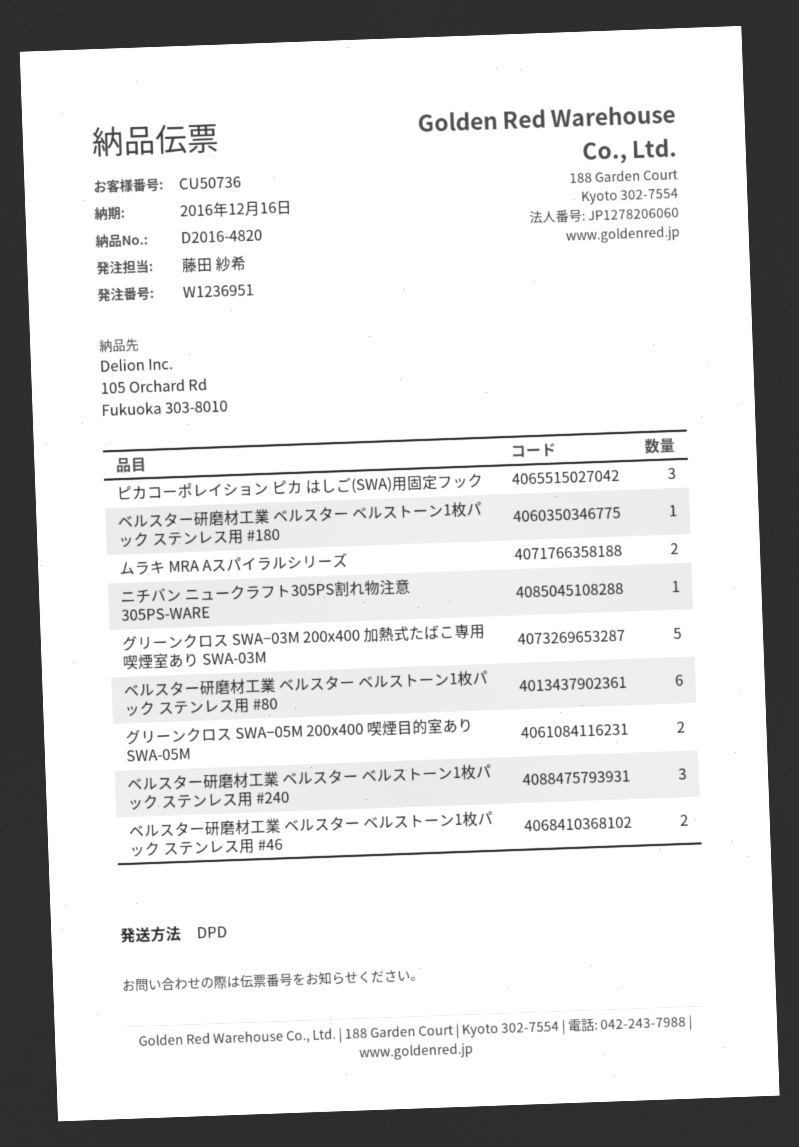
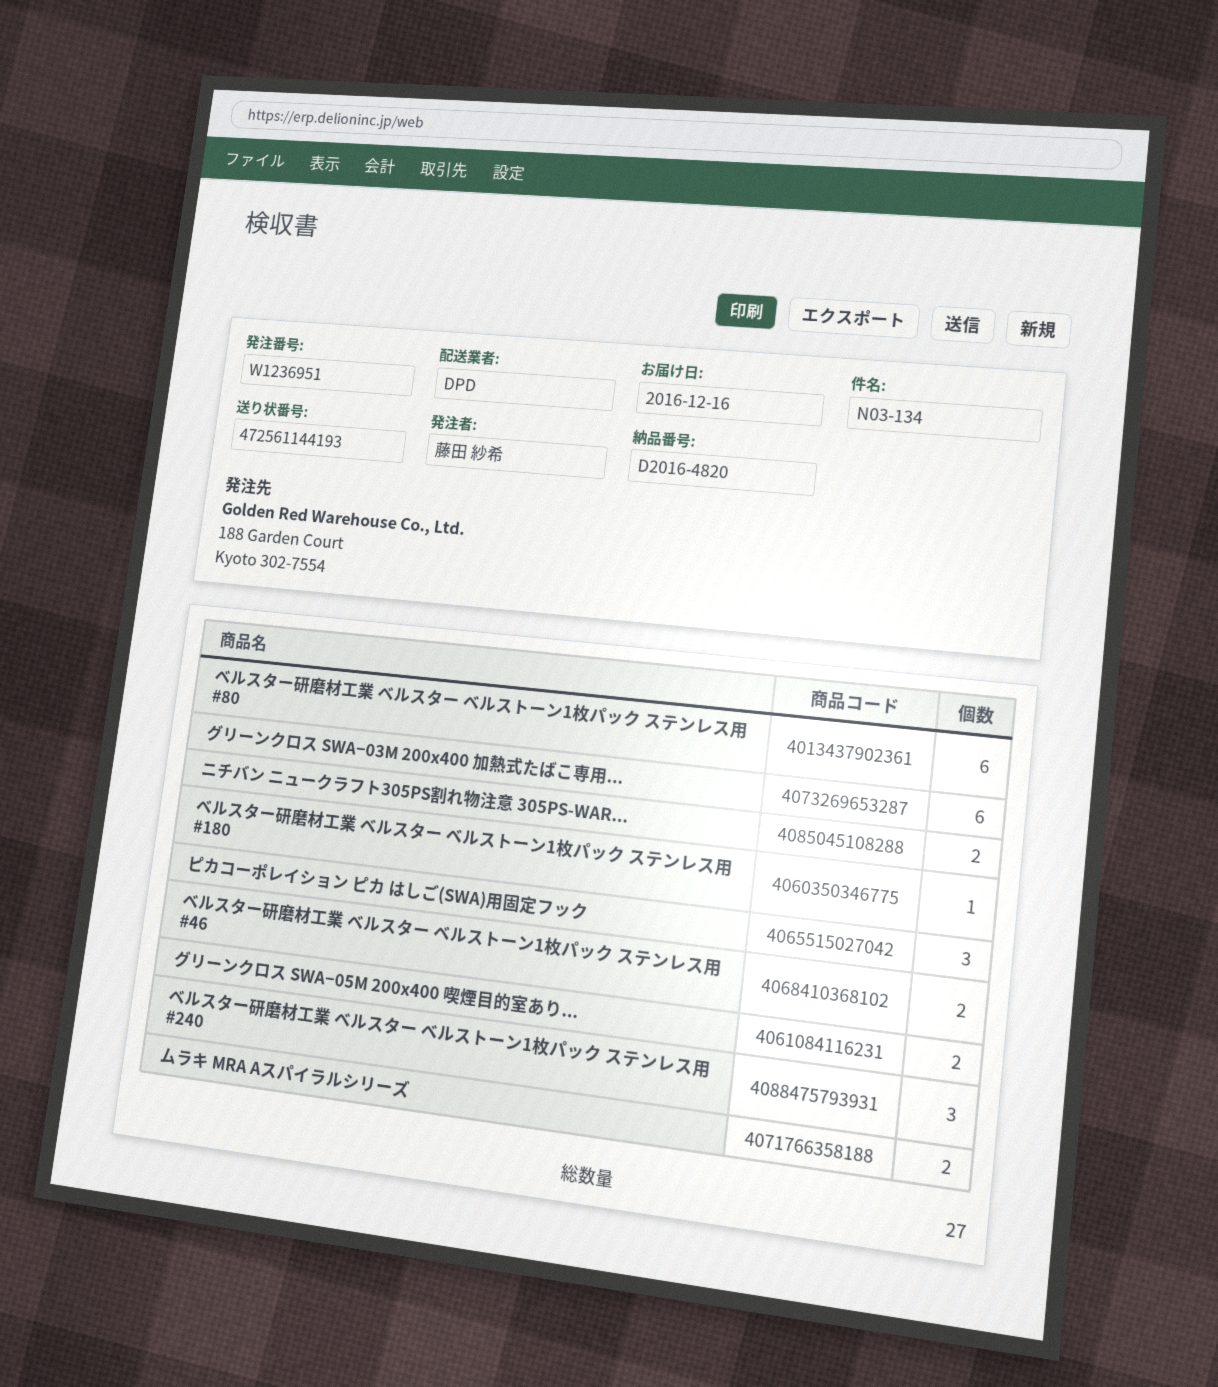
ニチバン ニュークラフト305PS割れ物注意 305PS-WARE: 1 -> 2
グリーンクロス SWA−03M 200x400 加熱式たばこ専用喫煙室あり SWA-03M: 5 -> 6

